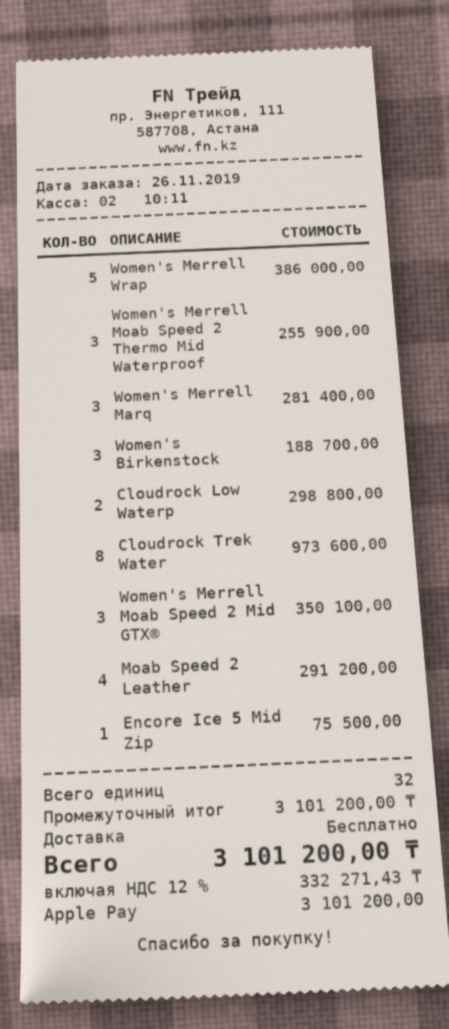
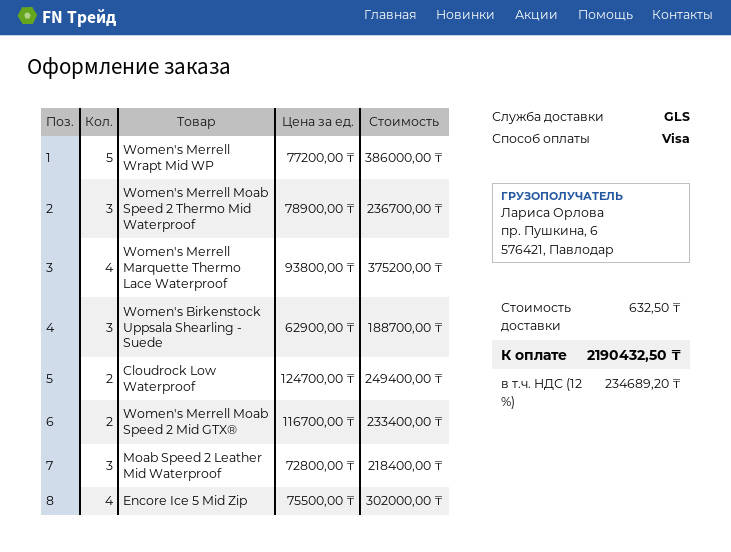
payment method: Apple Pay -> Visa
Women's Merrell Moab Speed 2 Thermo Mid Waterproof: 3 for 255900.00 -> 3 for 236700.00
Women's Merrell Marq: 3 for 281400.00 -> 4 for 375200.00
Cloudrock Low Waterp: 2 for 298800.00 -> 2 for 249400.00
Cloudrock Trek Water: 8 for 973600.00 -> none
Women's Merrell Moab Speed 2 Mid GTX®: 3 for 350100.00 -> 2 for 233400.00
Moab Speed 2 Leather: 4 for 291200.00 -> 3 for 218400.00
Encore Ice 5 Mid Zip: 1 for 75500.00 -> 4 for 302000.00
shipping: 0.00 -> 632.50
tax: 12% = 332271.43 -> 12% = 234689.20
total: 3101200.00 -> 2190432.50

